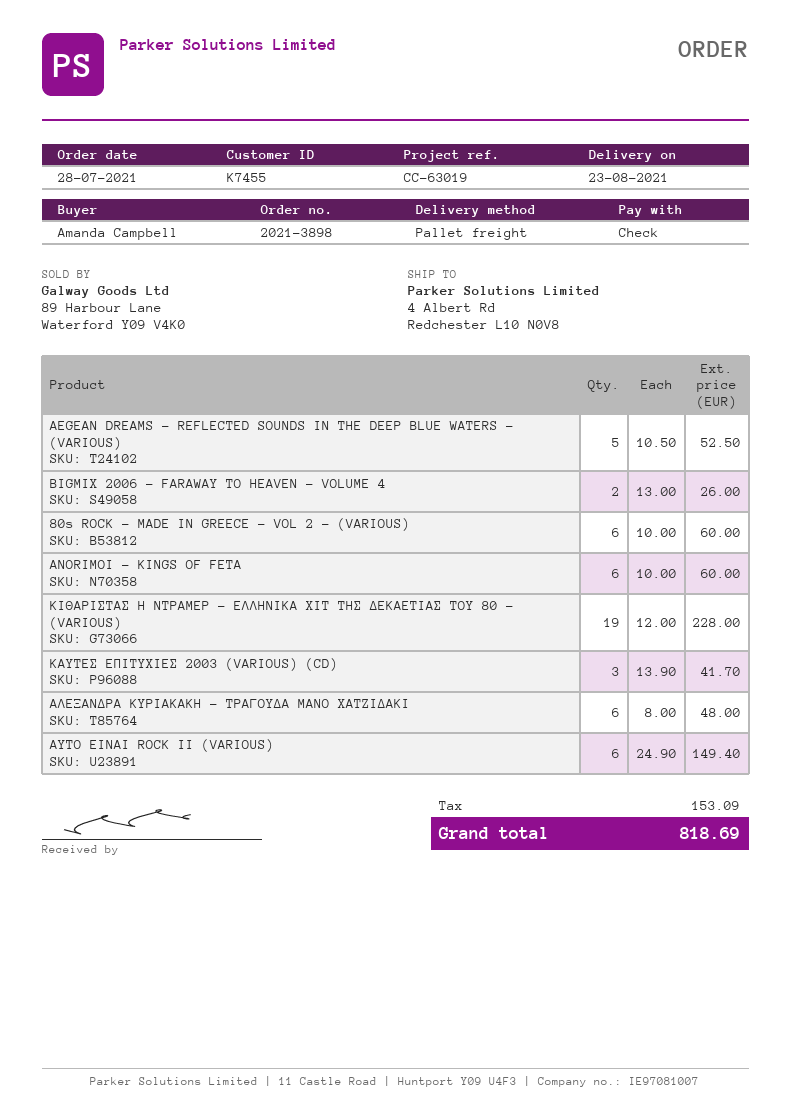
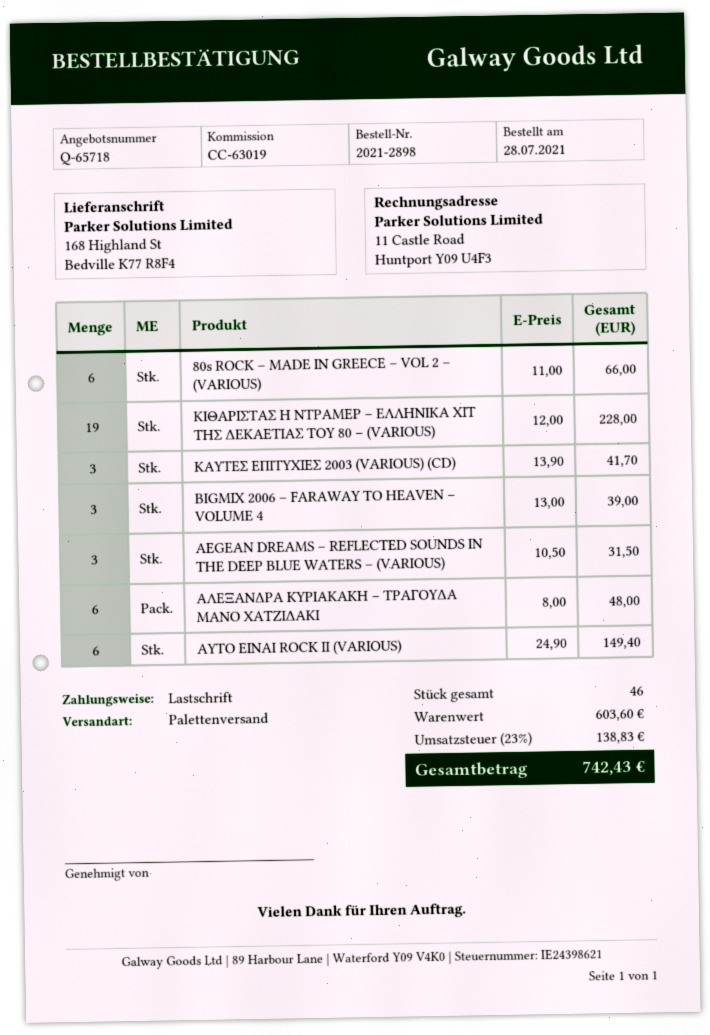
order number: 2021-3898 -> 2021-2898
payment method: cheque -> direct debit
ship to: 4 Albert Rd, Redchester L10 N0V8 -> 168 Highland St, Bedville K77 R8F4
AEGEAN DREAMS – REFLECTED SOUNDS IN THE DEEP BLUE WATERS – (VARIOUS): 5 x 10.50 = 52.50 -> 3 x 10.50 = 31.50
BIGMIX 2006 – FARAWAY TO HEAVEN – VOLUME 4: 2 x 13.00 = 26.00 -> 3 x 13.00 = 39.00
80s ROCK – MADE IN GREECE – VOL 2 – (VARIOUS): 6 x 10.00 = 60.00 -> 6 x 11.00 = 66.00
ANORIMOI – KINGS OF FETA: 6 x 10.00 = 60.00 -> none
tax: 153.09 -> 138.83
total: 818.69 -> 742.43

